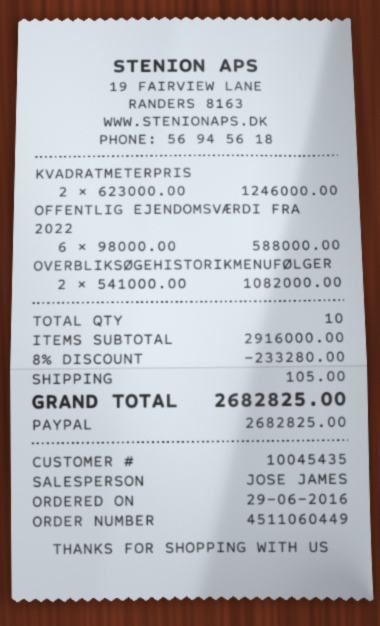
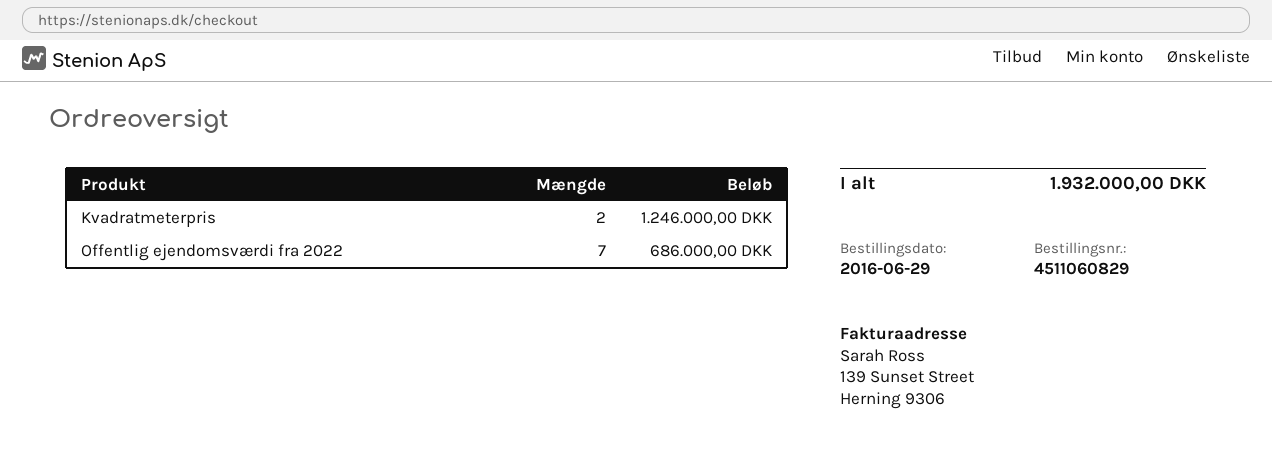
order number: 4511060449 -> 4511060829
OFFENTLIG EJENDOMSVÆRDI FRA 2022: 6 for 588000.00 -> 7 for 686000.00
OVERBLIKSØGEHISTORIKMENUFØLGER: 2 for 1082000.00 -> none
discount: 8% = 233280.00 -> none
shipping: 105.00 -> none
total: 2682825.00 -> 1932000.00

